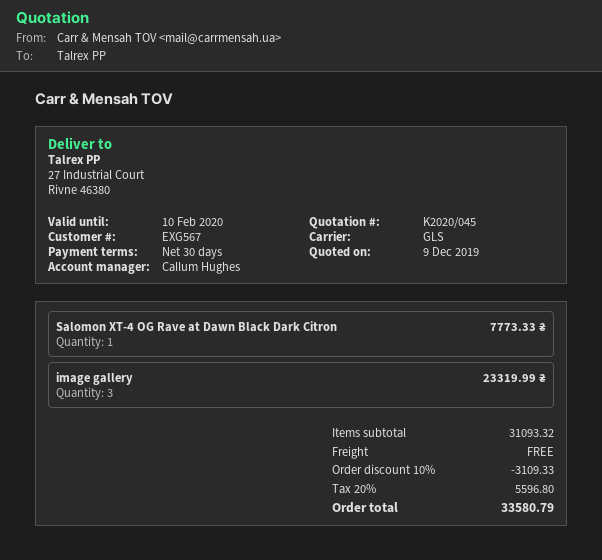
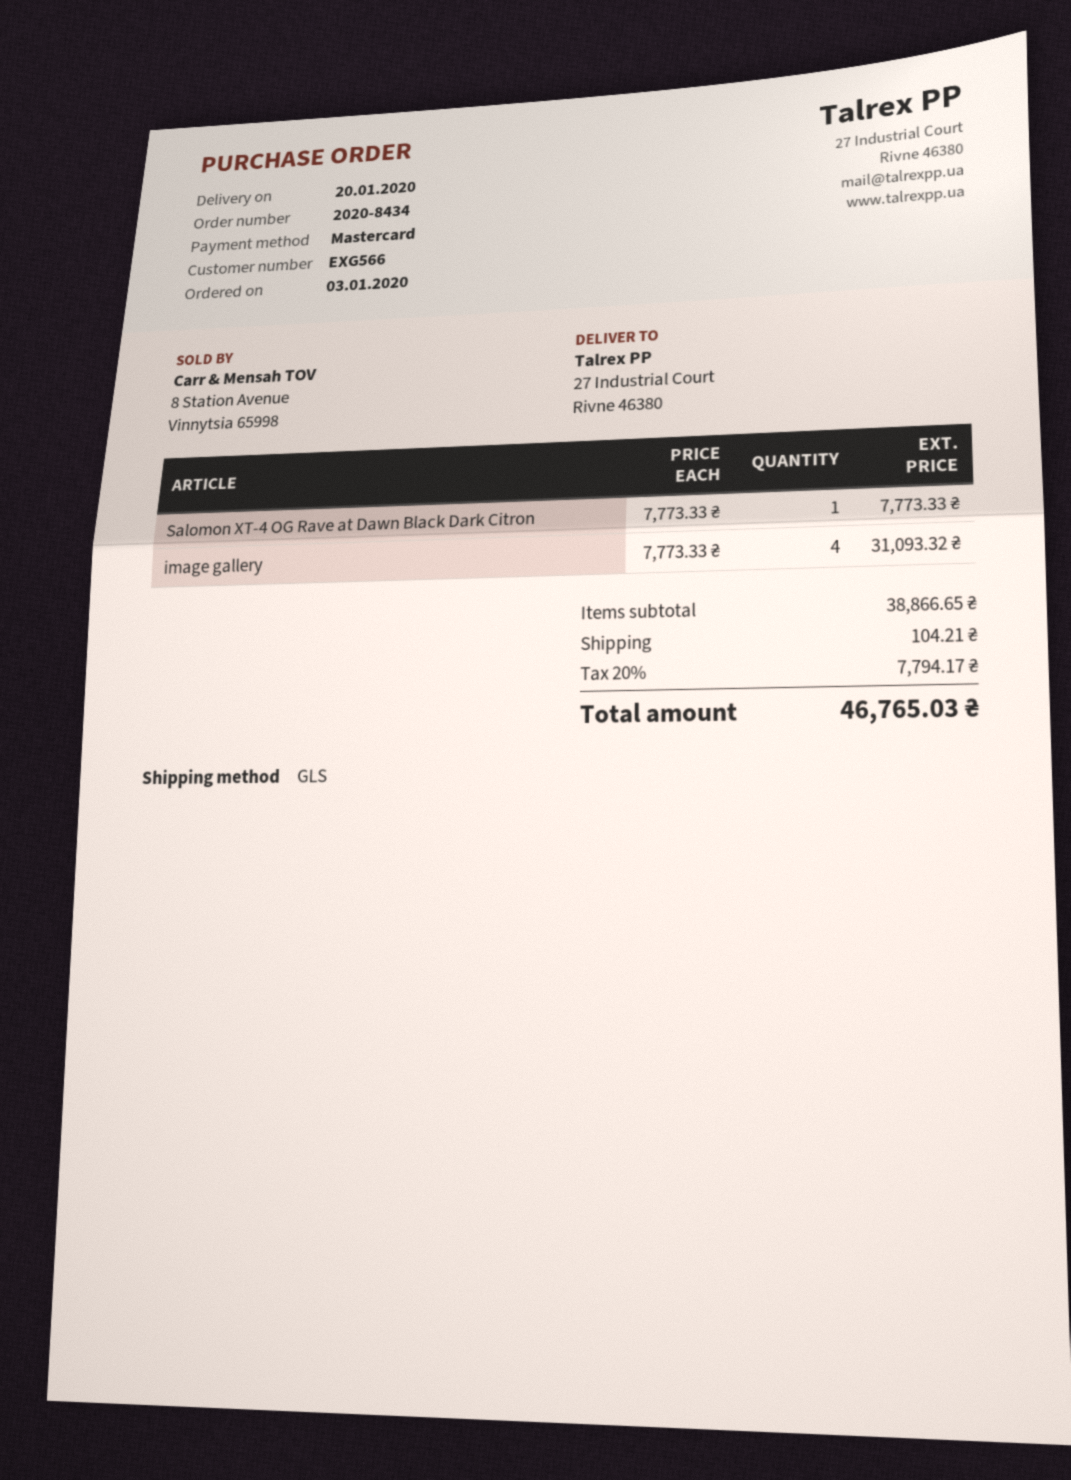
customer number: EXG567 -> EXG566
image gallery: 3 for 23319.99 -> 4 for 31093.32
subtotal: 31093.32 -> 38866.65
discount: 10% = 3109.33 -> none
shipping: 0.00 -> 104.21
tax: 20% = 5596.80 -> 20% = 7794.17
total: 33580.79 -> 46765.03

